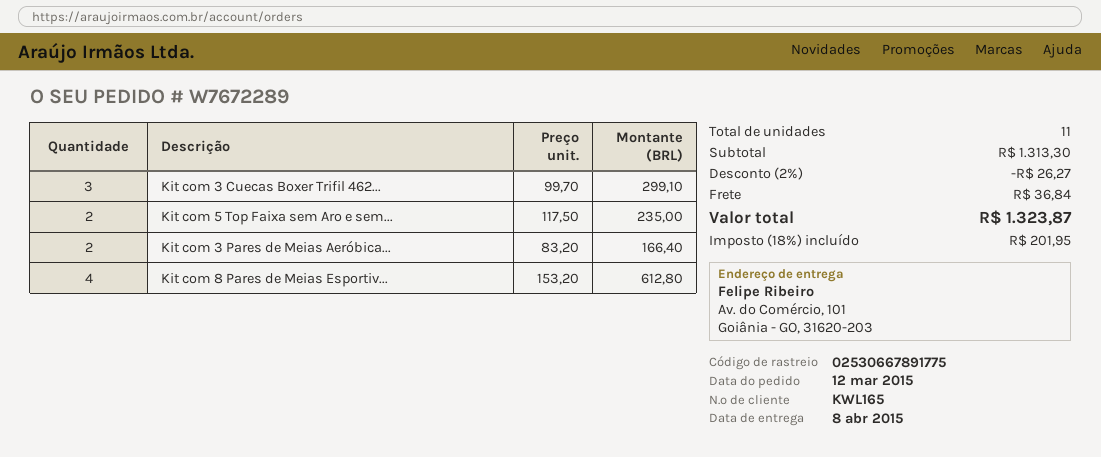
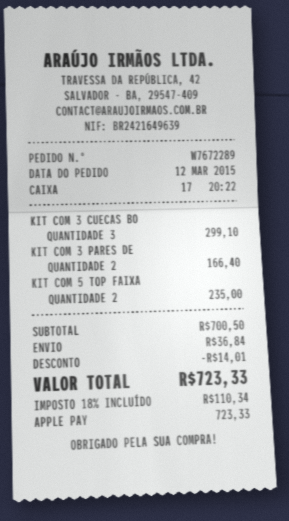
Kit com 8 Pares de Meias Esportiv...: 4 for 612.80 -> none
subtotal: 1313.30 -> 700.50
discount: 26.27 -> 14.01
tax: 18% = 201.95 -> 18% = 110.34
total: 1323.87 -> 723.33

